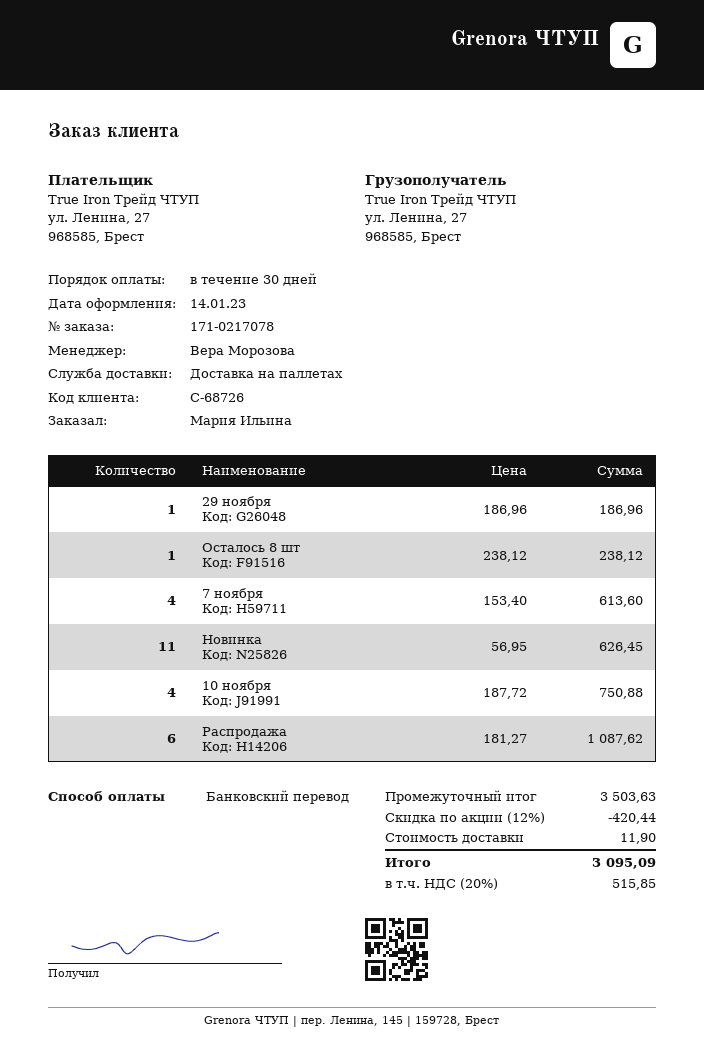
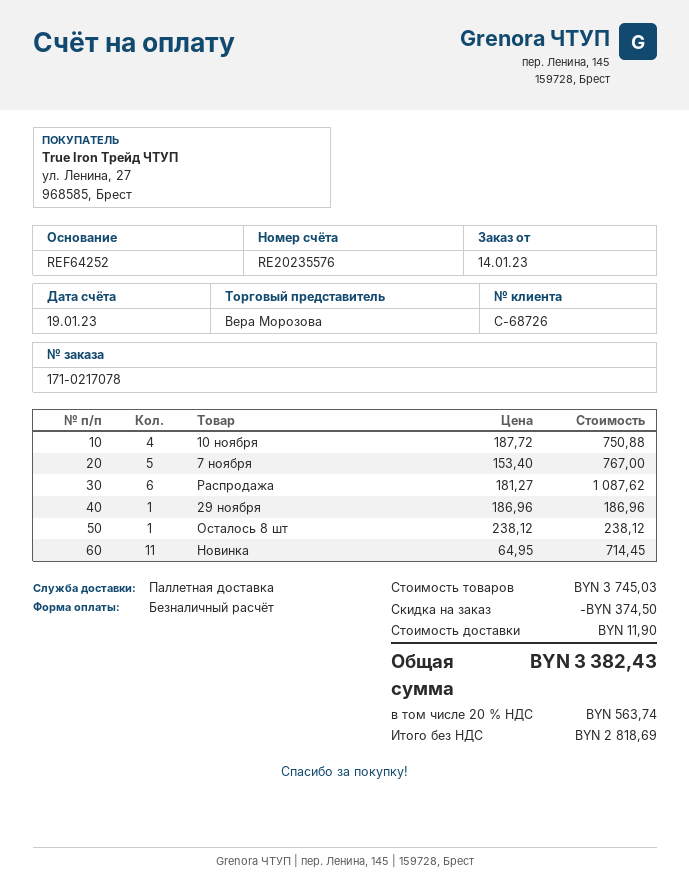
7 ноября: 4 x 153.40 = 613.60 -> 5 x 153.40 = 767.00
Новинка: 11 x 56.95 = 626.45 -> 11 x 64.95 = 714.45
subtotal: 3503.63 -> 3745.03
discount: 420.44 -> 374.50
tax: 20% = 515.85 -> 20% = 563.74
total: 3095.09 -> 3382.43

